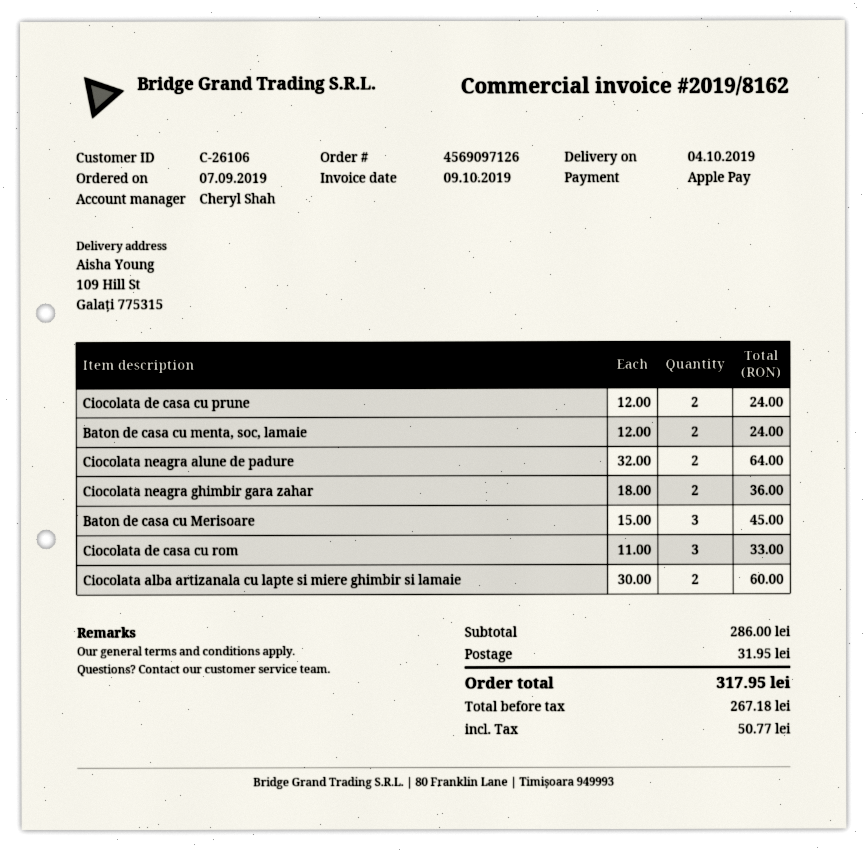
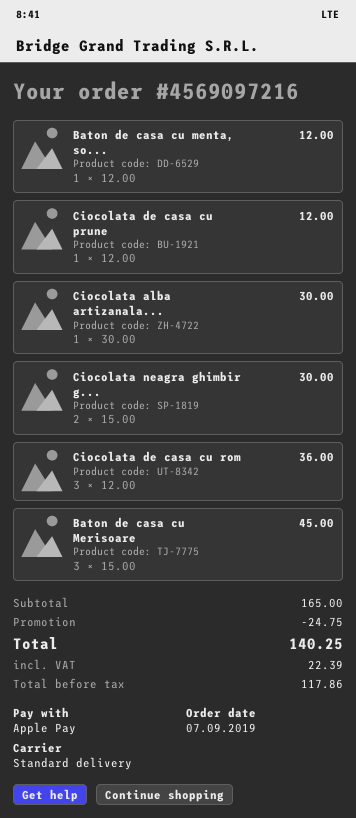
order number: 4569097126 -> 4569097216
Ciocolata de casa cu prune: 2 x 12.00 = 24.00 -> 1 x 12.00 = 12.00
Baton de casa cu menta, soc, lamaie: 2 x 12.00 = 24.00 -> 1 x 12.00 = 12.00
Ciocolata neagra alune de padure: 2 x 32.00 = 64.00 -> none
Ciocolata neagra ghimbir gara zahar: 2 x 18.00 = 36.00 -> 2 x 15.00 = 30.00
Ciocolata de casa cu rom: 3 x 11.00 = 33.00 -> 3 x 12.00 = 36.00
Ciocolata alba artizanala cu lapte si miere ghimbir si lamaie: 2 x 30.00 = 60.00 -> 1 x 30.00 = 30.00
subtotal: 286.00 -> 165.00
discount: none -> 24.75
shipping: 31.95 -> none
net: 267.18 -> 117.86
tax: 50.77 -> 22.39
total: 317.95 -> 140.25

